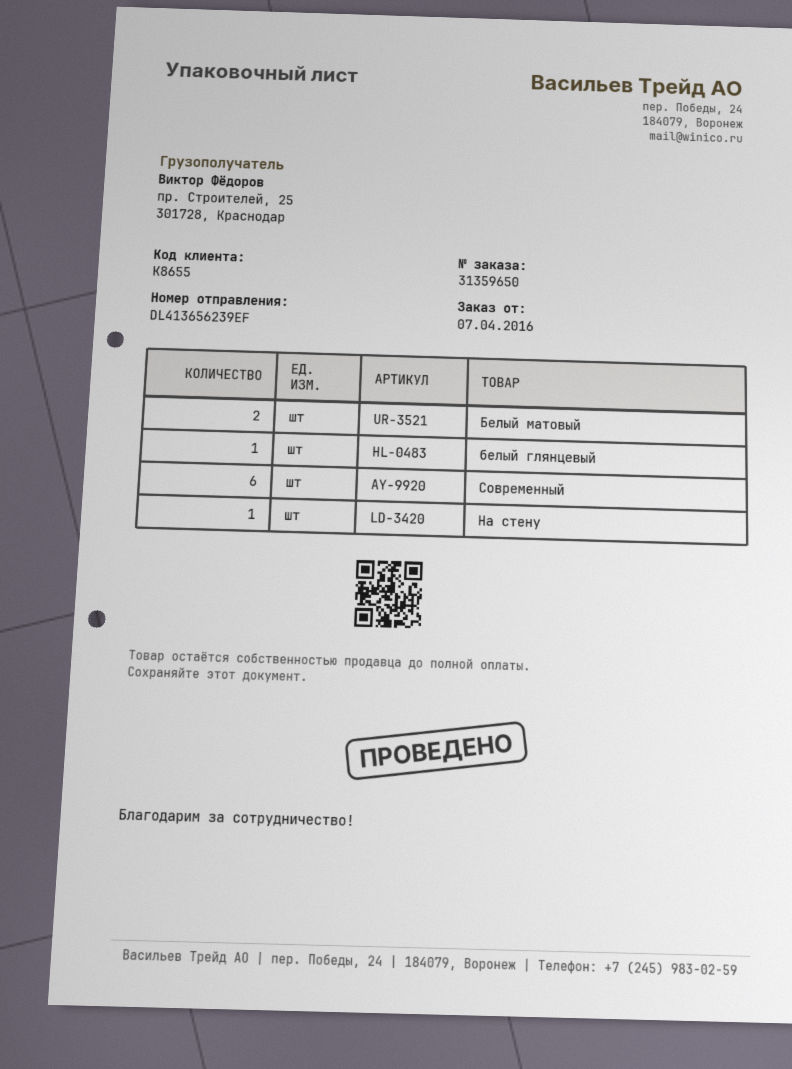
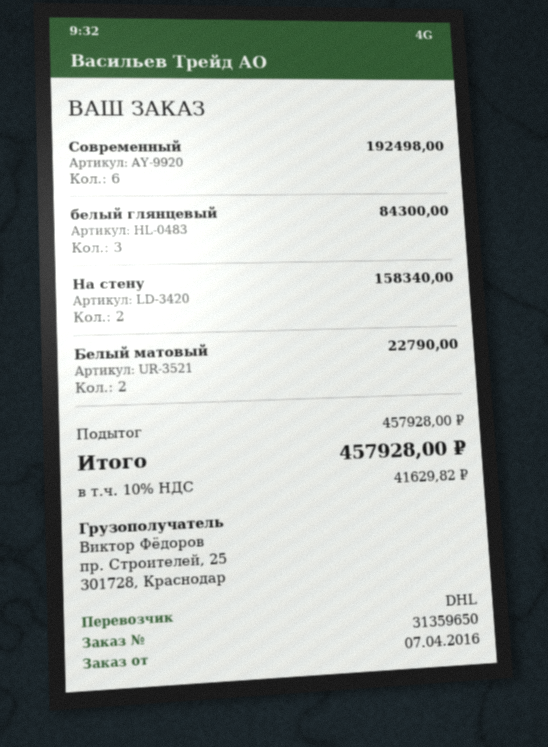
белый глянцевый: 1 -> 3
На стену: 1 -> 2

